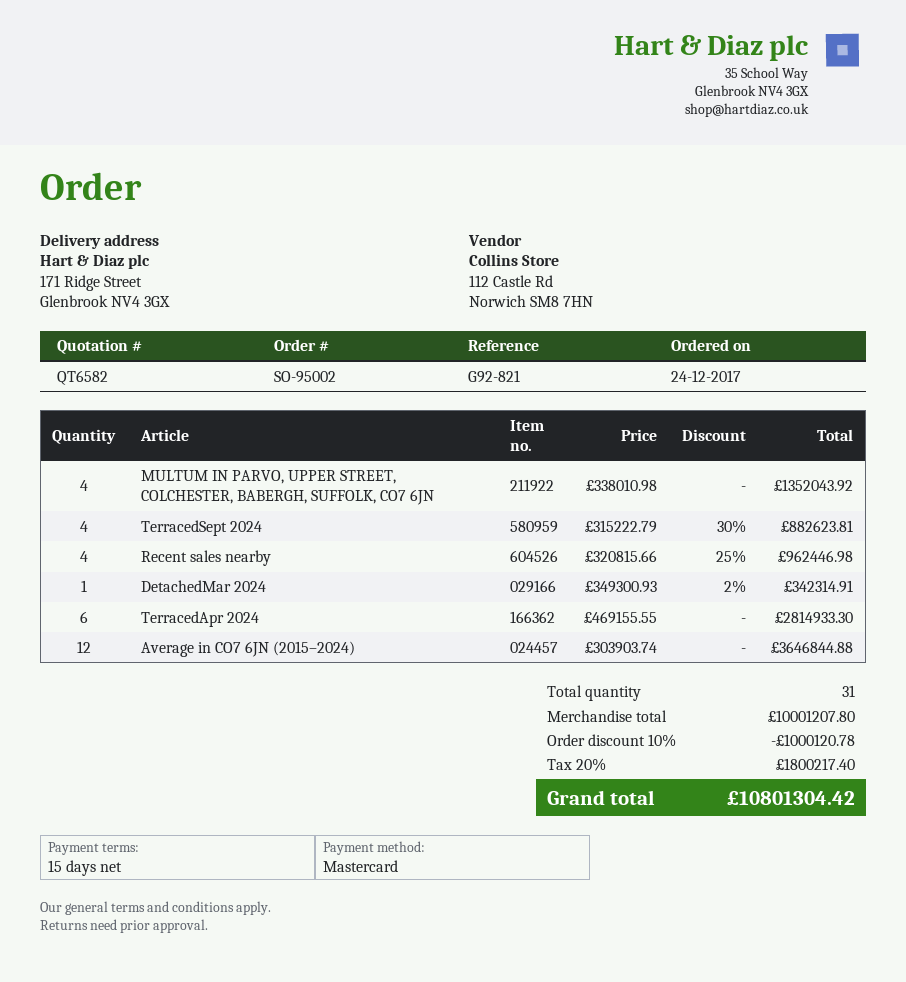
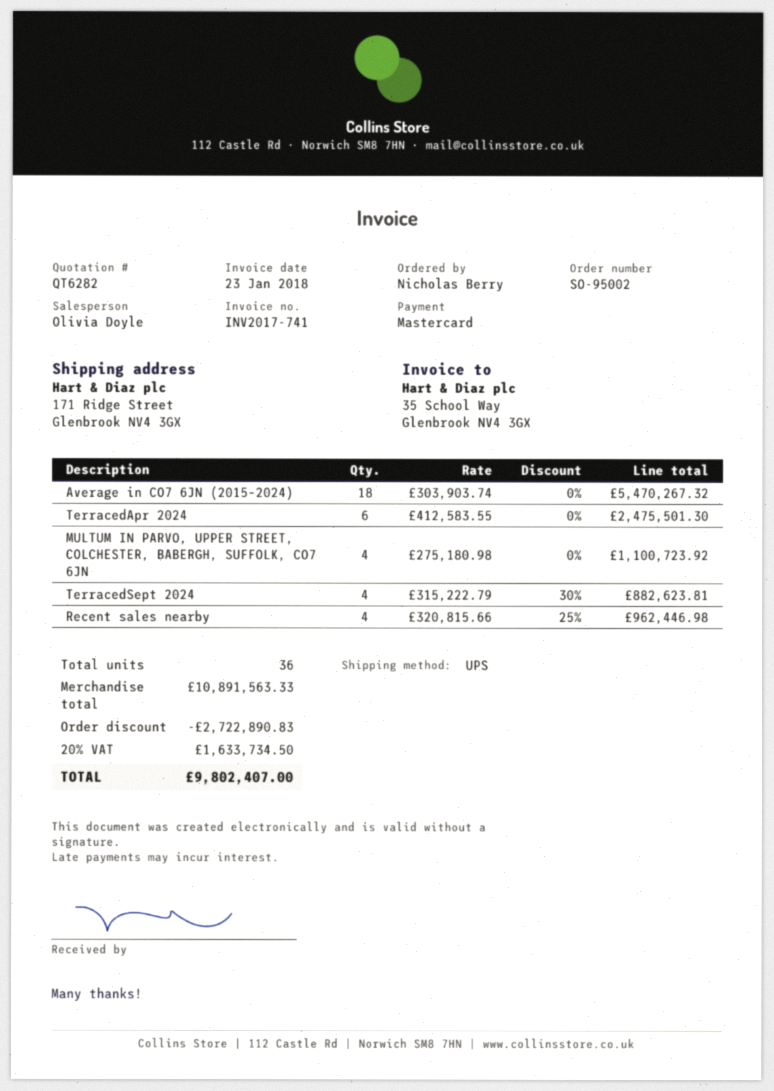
quote number: QT6582 -> QT6282
MULTUM IN PARVO, UPPER STREET, COLCHESTER, BABERGH, SUFFOLK, CO7 6JN: 4 x 338010.98 = 1352043.92 -> 4 x 275180.98 = 1100723.92
DetachedMar 2024: 1 x 349300.93 - 2% = 342314.91 -> none
TerracedApr 2024: 6 x 469155.55 = 2814933.30 -> 6 x 412583.55 = 2475501.30
Average in CO7 6JN (2015–2024): 12 x 303903.74 = 3646844.88 -> 18 x 303903.74 = 5470267.32
total quantity: 31 -> 36
subtotal: 10001207.80 -> 10891563.33
discount: 1000120.78 -> 2722890.83
tax: 20% = 1800217.40 -> 20% = 1633734.50
total: 10801304.42 -> 9802407.00

